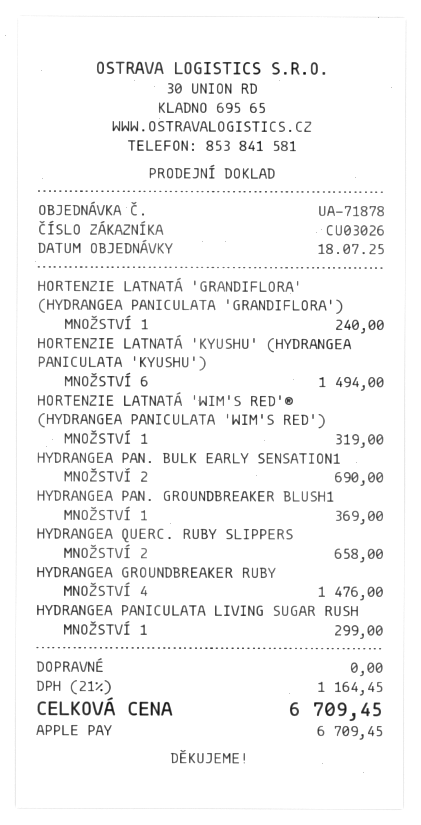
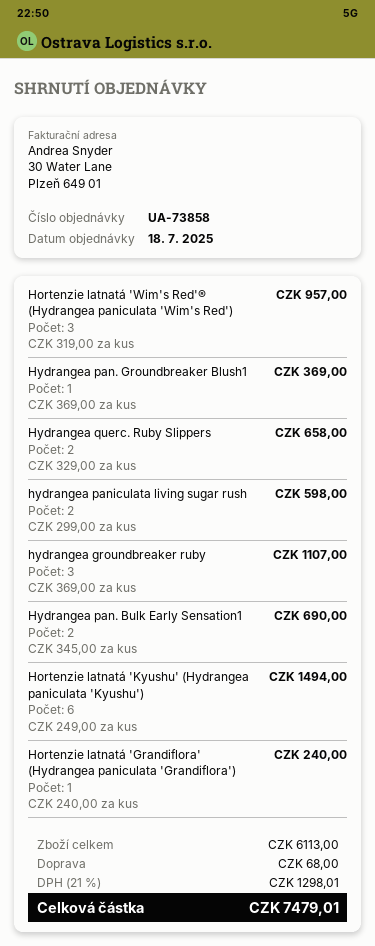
order number: UA-71878 -> UA-73858
HORTENZIE LATNATÁ 'WIM'S RED'® (HYDRANGEA PANICULATA 'WIM'S RED'): 1 for 319.00 -> 3 for 957.00
HYDRANGEA GROUNDBREAKER RUBY: 4 for 1476.00 -> 3 for 1107.00
HYDRANGEA PANICULATA LIVING SUGAR RUSH: 1 for 299.00 -> 2 for 598.00
shipping: 0.00 -> 68.00
tax: 21% = 1164.45 -> 21% = 1298.01
total: 6709.45 -> 7479.01

